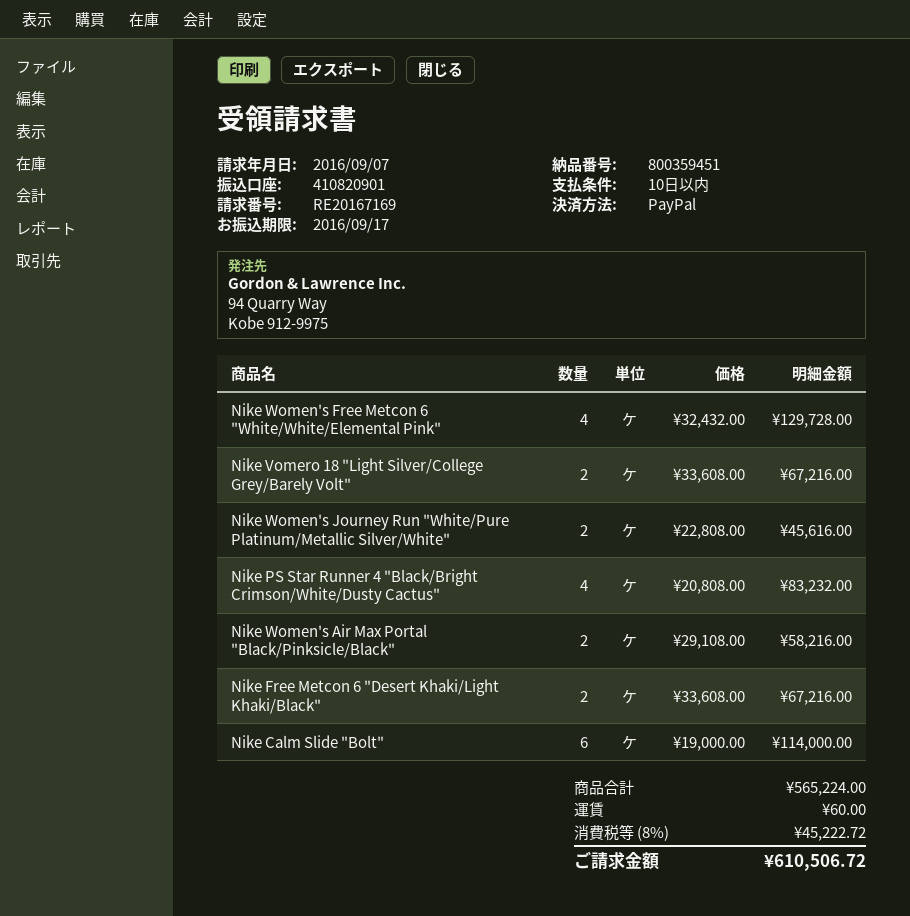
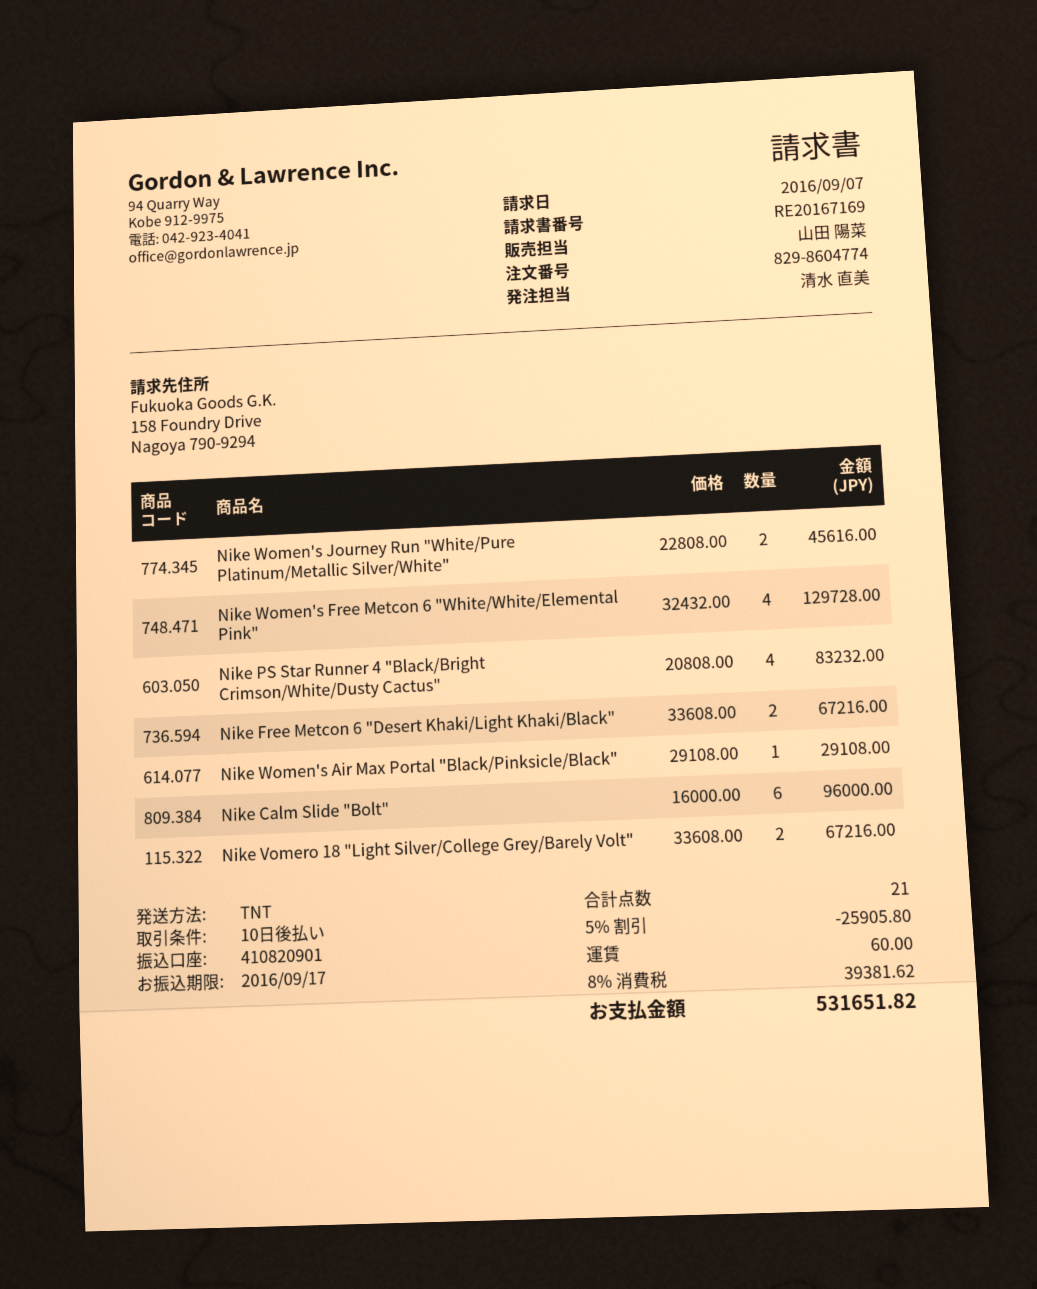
Nike Women's Air Max Portal "Black/Pinksicle/Black": 2 x 29108.00 = 58216.00 -> 1 x 29108.00 = 29108.00
Nike Calm Slide "Bolt": 6 x 19000.00 = 114000.00 -> 6 x 16000.00 = 96000.00
discount: none -> 5% = 25905.80
tax: 8% = 45222.72 -> 8% = 39381.62
total: 610506.72 -> 531651.82

